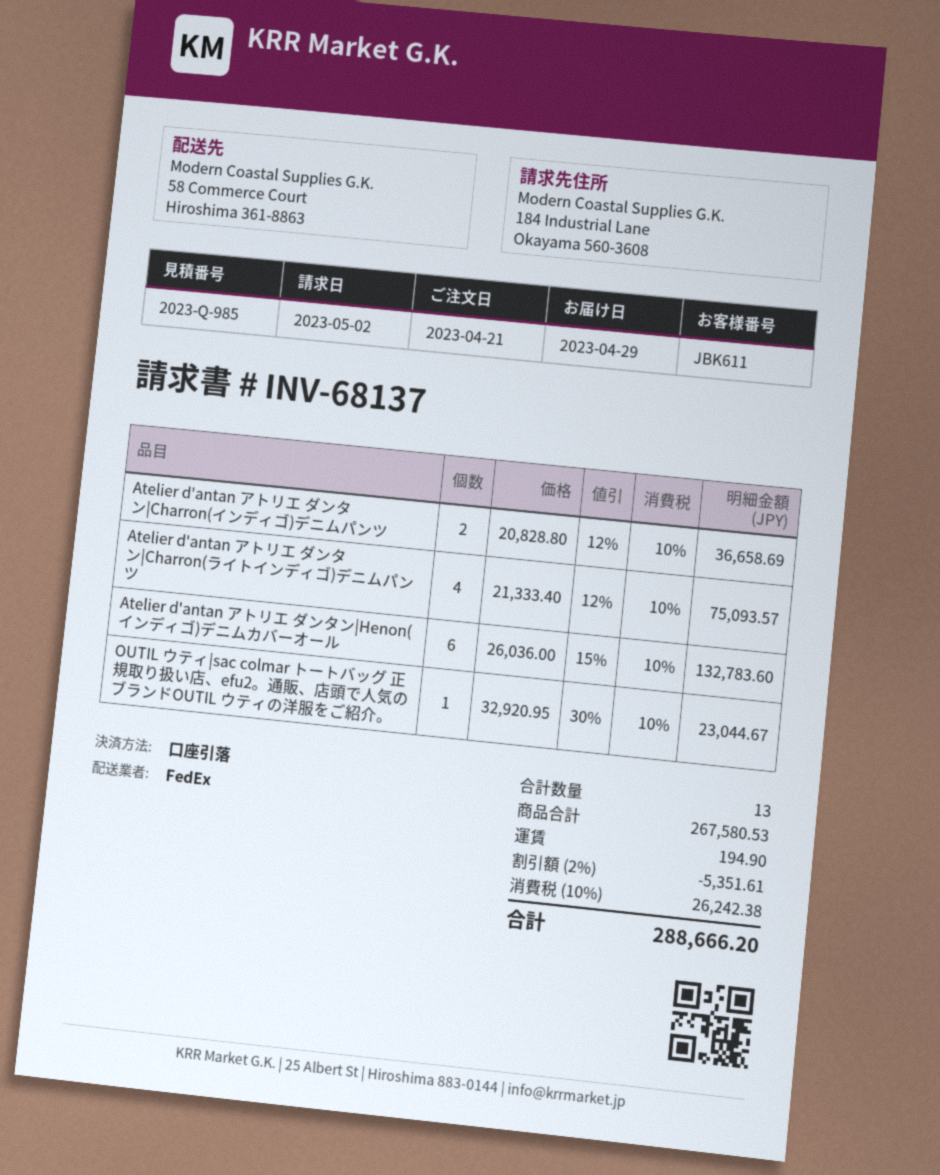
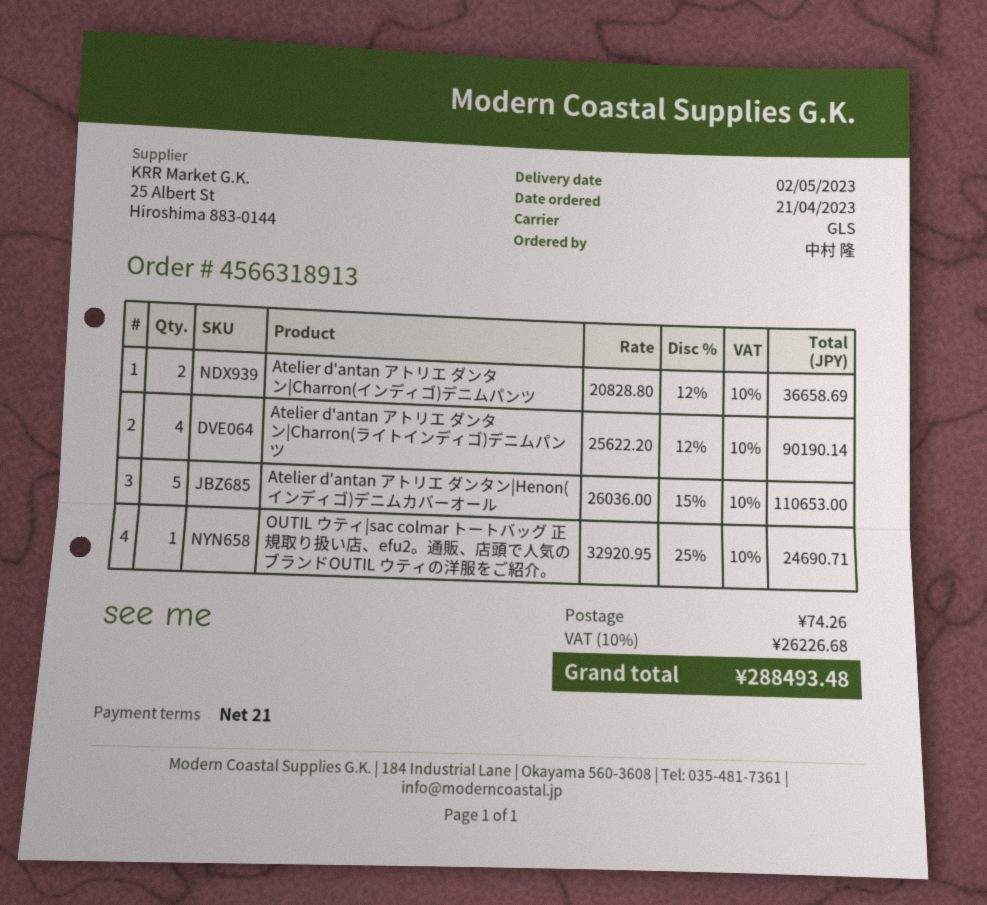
delivery date: 2023-04-29 -> 2023-05-02
shipping method: FedEx -> GLS
Atelier d'antan アトリエ ダンタン|Charron(ライトインディゴ)デニムパンツ: 4 x 21333.40 - 12% = 75093.57 -> 4 x 25622.20 - 12% = 90190.14
Atelier d'antan アトリエ ダンタン|Henon(インディゴ)デニムカバーオール: 6 x 26036.00 - 15% = 132783.60 -> 5 x 26036.00 - 15% = 110653.00
OUTIL ウティ|sac colmar トートバッグ 正規取り扱い店、efu2。通販、店頭で人気のブランドOUTIL ウティの洋服をご紹介。: 1 x 32920.95 - 30% = 23044.67 -> 1 x 32920.95 - 25% = 24690.71
discount: 2% = 5351.61 -> none
shipping: 194.90 -> 74.26
tax: 10% = 26242.38 -> 10% = 26226.68
total: 288666.20 -> 288493.48

